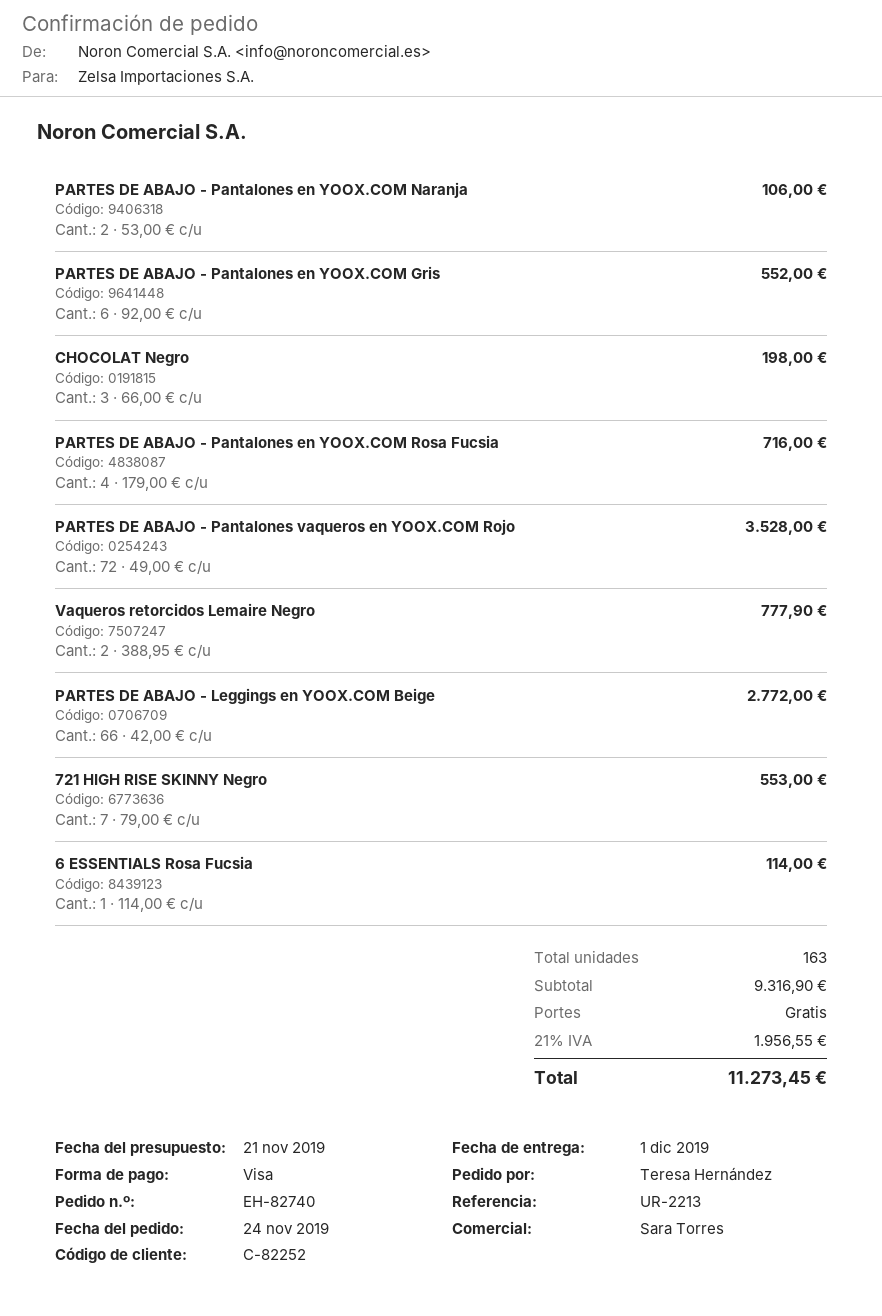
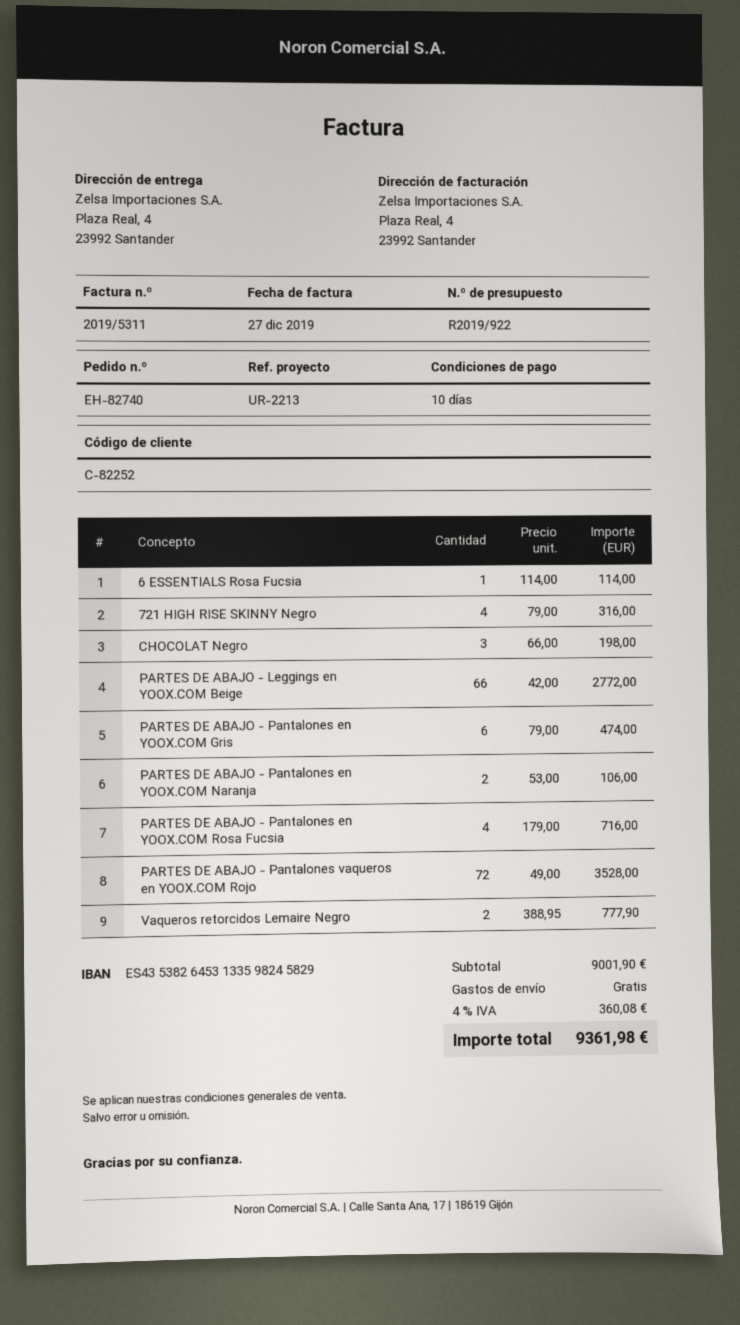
PARTES DE ABAJO - Pantalones en YOOX.COM Gris: 6 x 92.00 = 552.00 -> 6 x 79.00 = 474.00
721 HIGH RISE SKINNY Negro: 7 x 79.00 = 553.00 -> 4 x 79.00 = 316.00
subtotal: 9316.90 -> 9001.90
tax: 21% = 1956.55 -> 4% = 360.08
total: 11273.45 -> 9361.98

